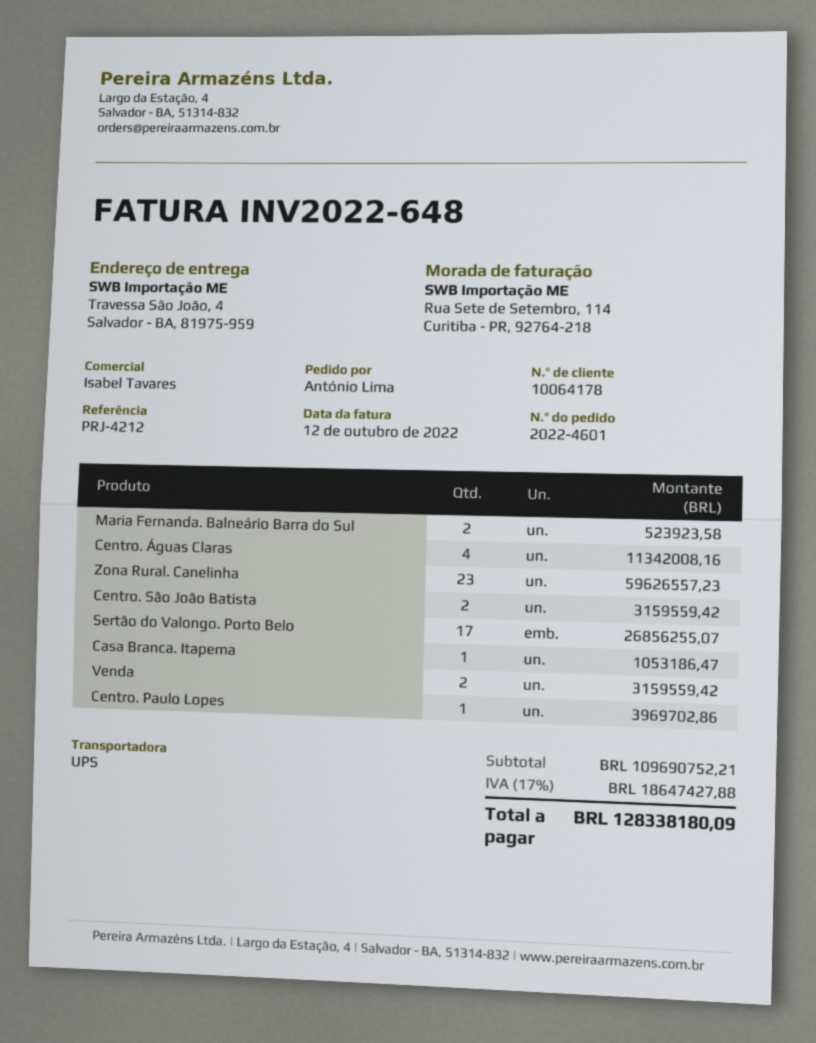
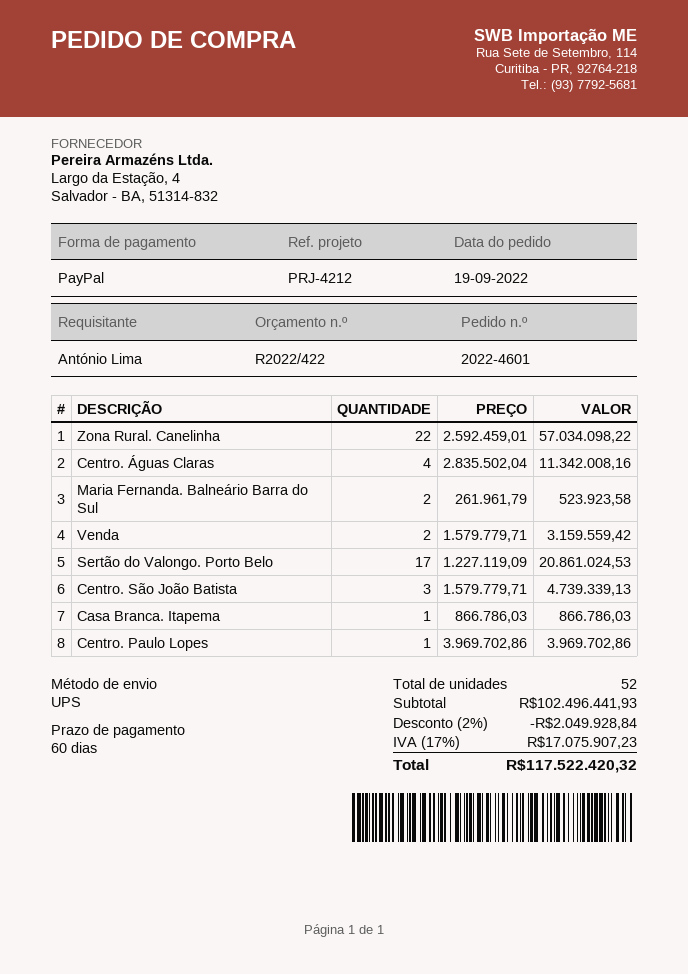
Zona Rural. Canelinha: 23 for 59626557.23 -> 22 for 57034098.22
Centro. São João Batista: 2 for 3159559.42 -> 3 for 4739339.13
Sertão do Valongo. Porto Belo: 17 for 26856255.07 -> 17 for 20861024.53
Casa Branca. Itapema: 1 for 1053186.47 -> 1 for 866786.03
subtotal: 109690752.21 -> 102496441.93
discount: none -> 2% = 2049928.84
tax: 17% = 18647427.88 -> 17% = 17075907.23
total: 128338180.09 -> 117522420.32

